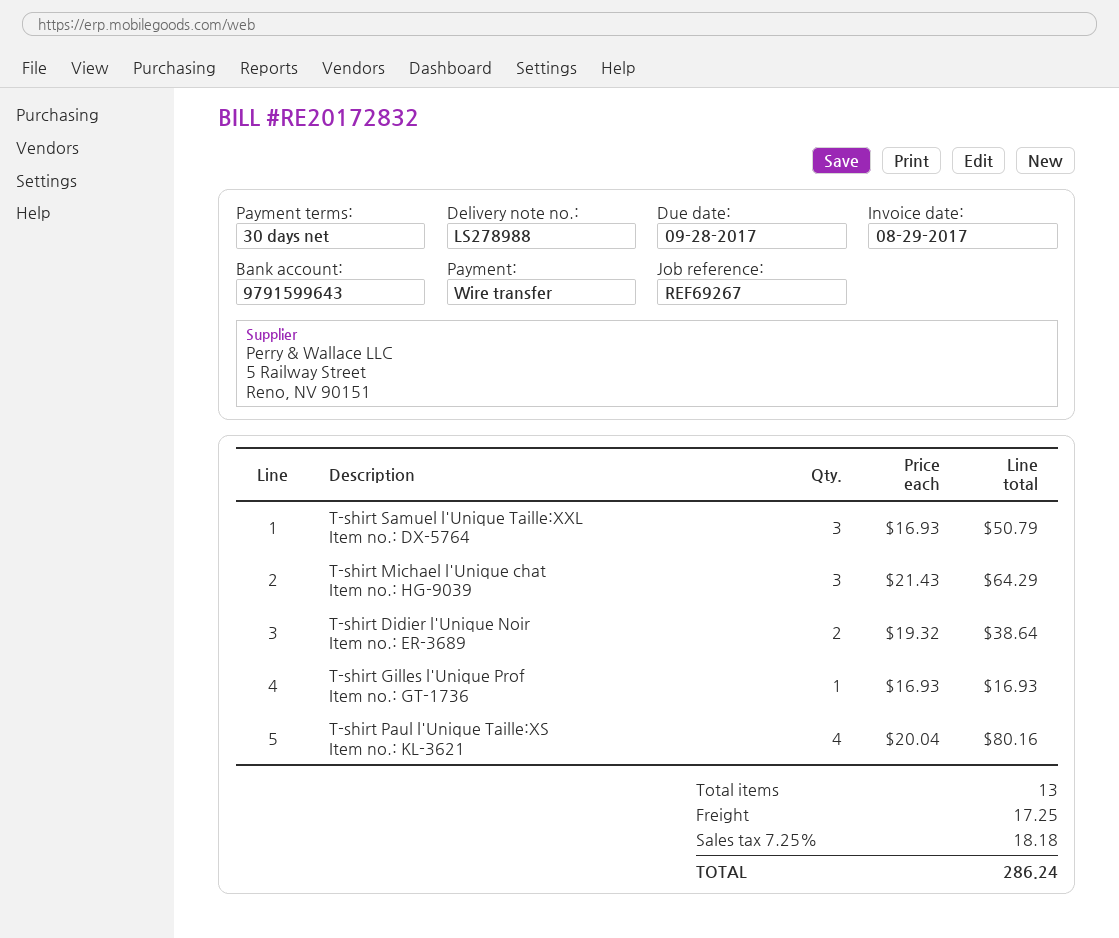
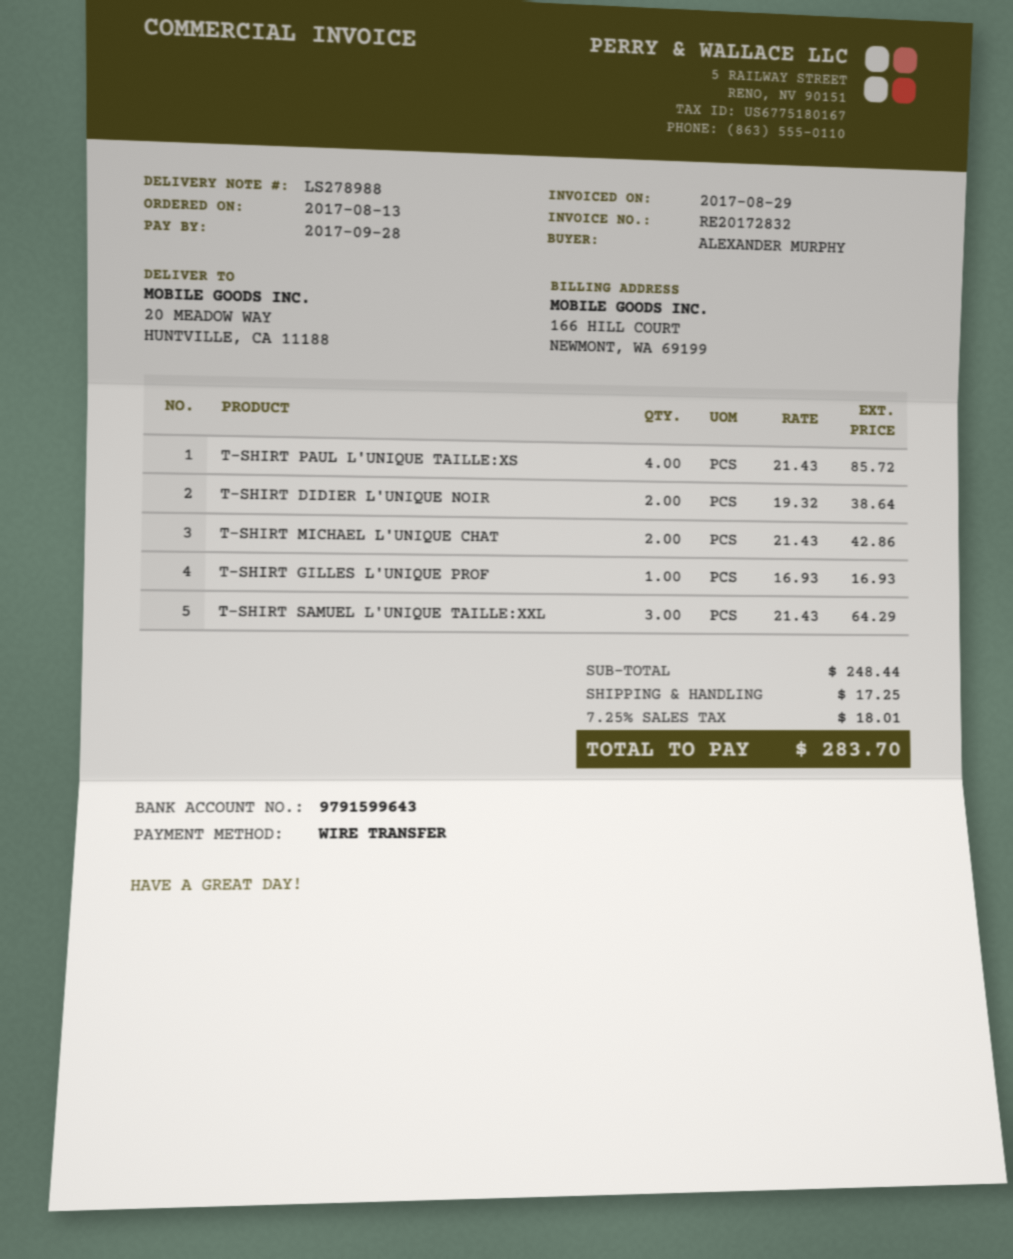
T-shirt Samuel l'Unique Taille:XXL: 3 x 16.93 = 50.79 -> 3 x 21.43 = 64.29
T-shirt Michael l'Unique chat: 3 x 21.43 = 64.29 -> 2 x 21.43 = 42.86
T-shirt Paul l'Unique Taille:XS: 4 x 20.04 = 80.16 -> 4 x 21.43 = 85.72
tax: 7.25% = 18.18 -> 7.25% = 18.01
total: 286.24 -> 283.70

